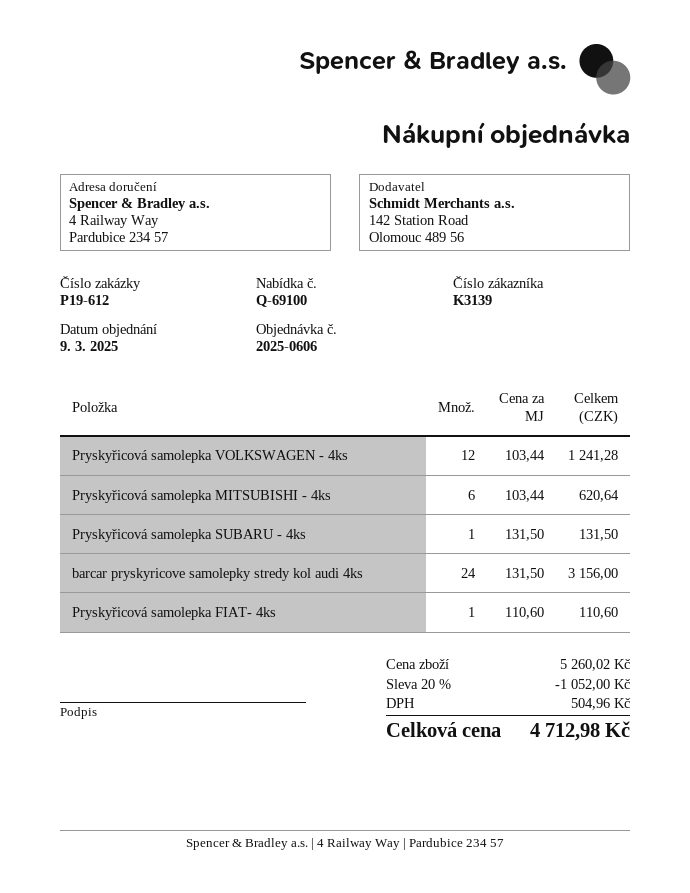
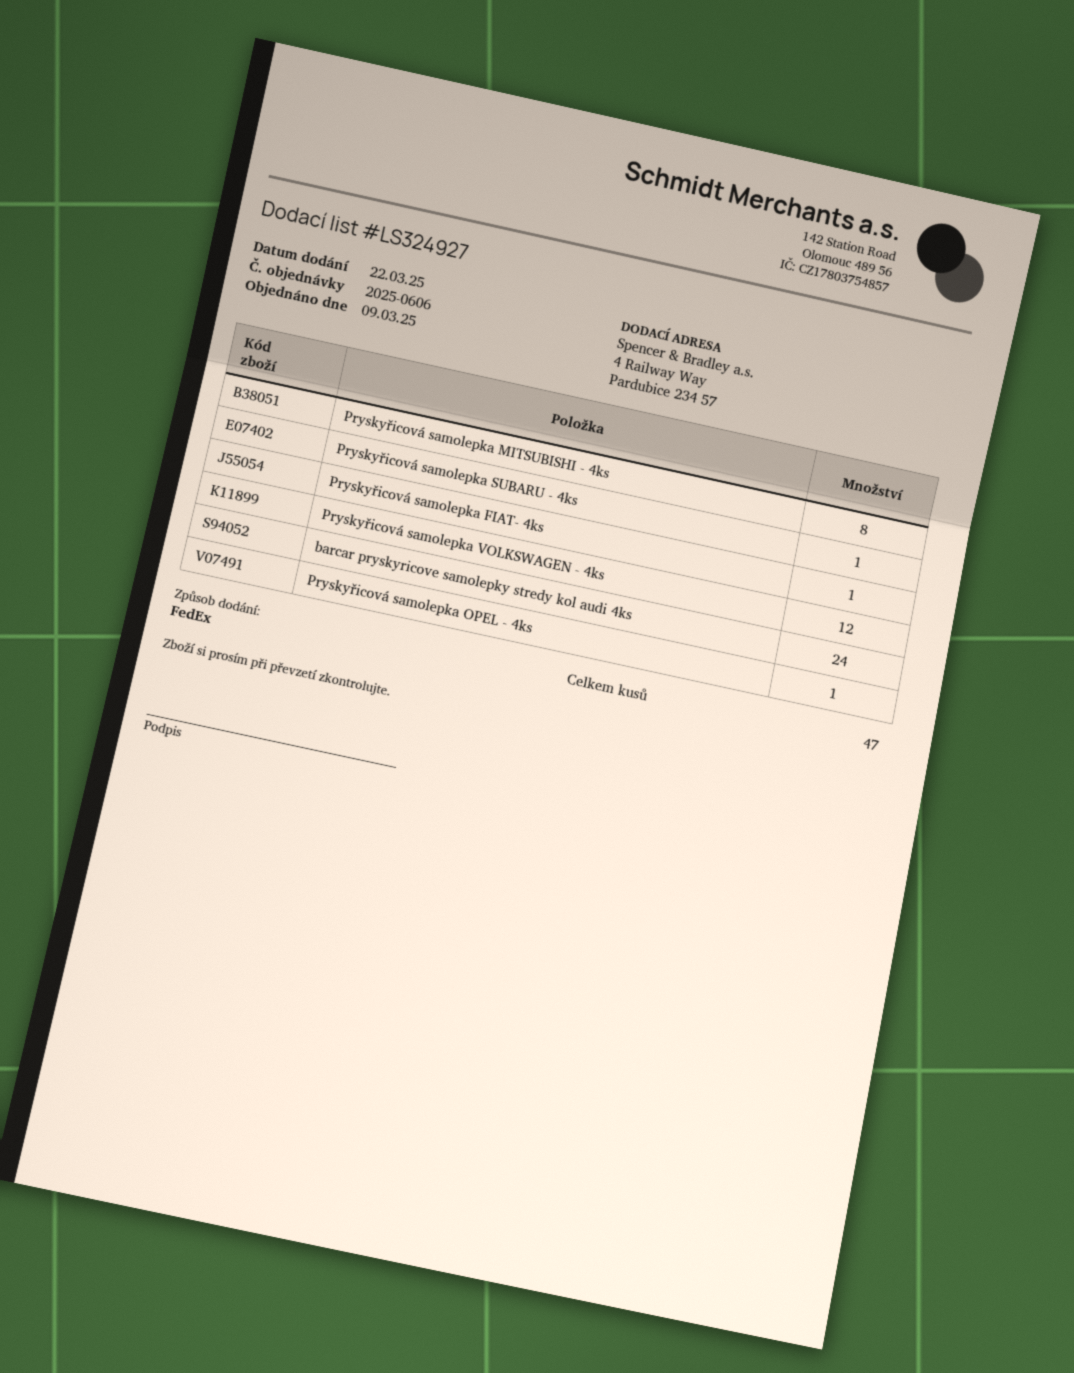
Pryskyřicová samolepka MITSUBISHI - 4ks: 6 -> 8
Pryskyřicová samolepka OPEL - 4ks: none -> 1

